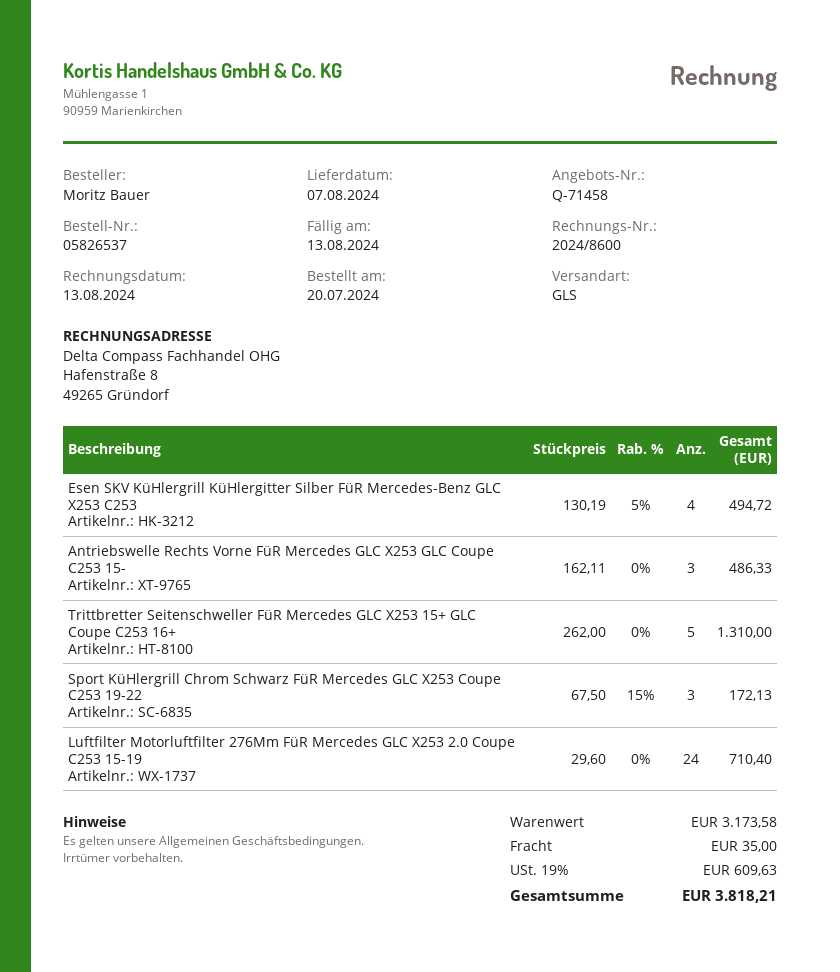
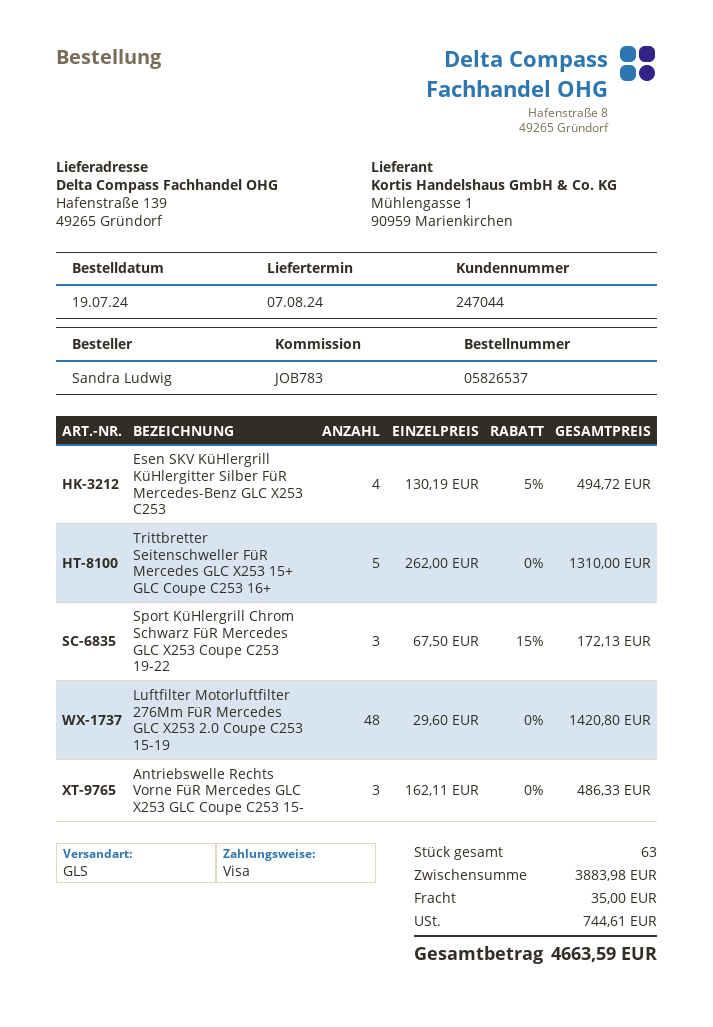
order date: 2024-07-20 -> 2024-07-19
ordered by: Moritz Bauer -> Sandra Ludwig
Luftfilter Motorluftfilter 276Mm FüR Mercedes GLC X253 2.0 Coupe C253 15-19: 24 x 29.60 = 710.40 -> 48 x 29.60 = 1420.80
subtotal: 3173.58 -> 3883.98
tax: 609.63 -> 744.61
total: 3818.21 -> 4663.59

